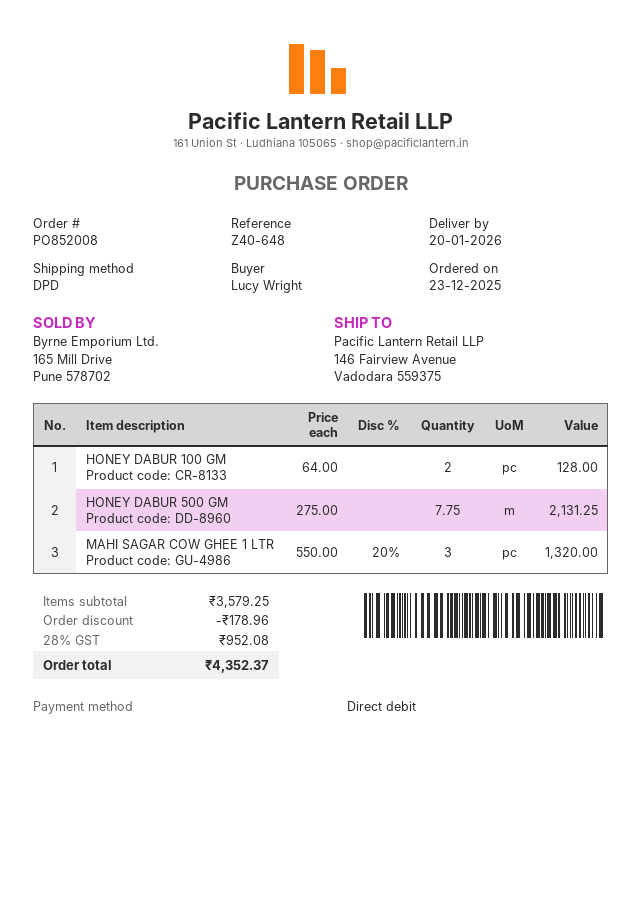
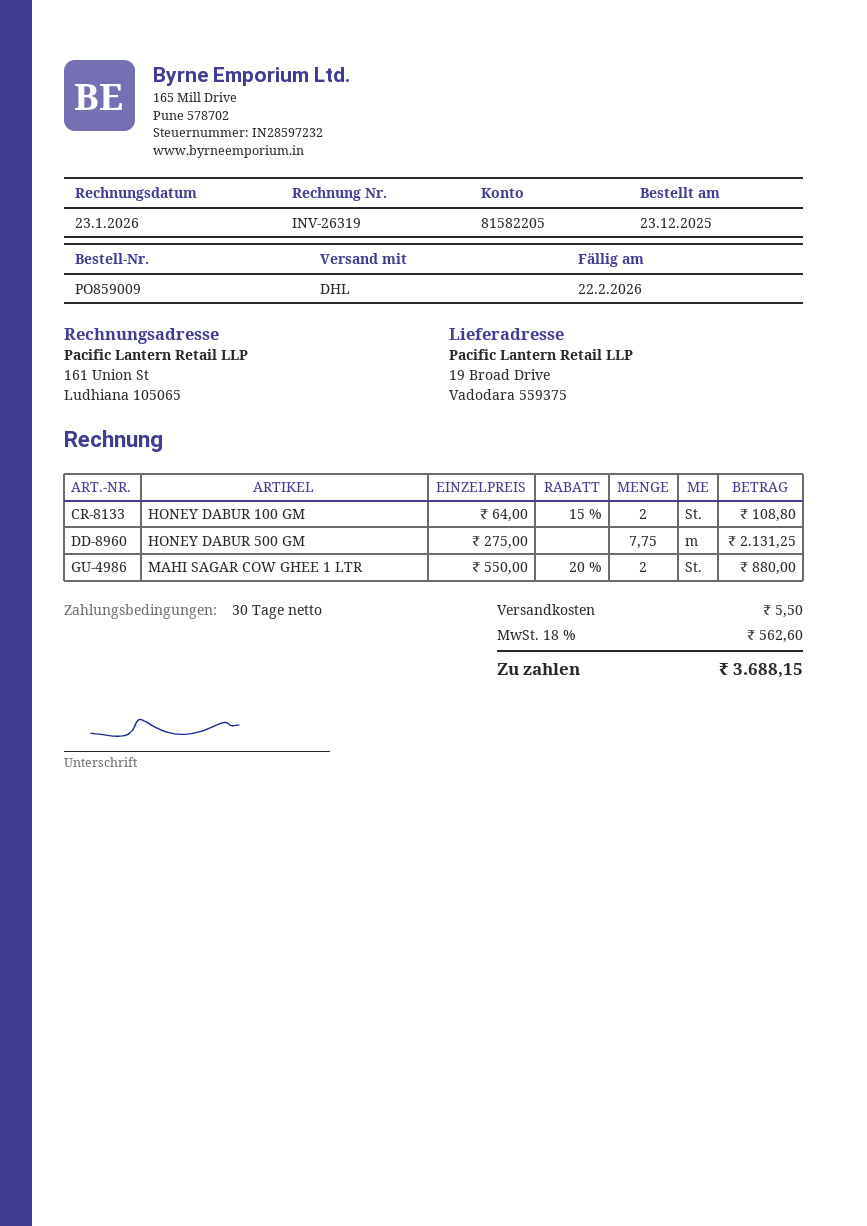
order number: PO852008 -> PO859009
shipping method: DPD -> DHL
ship to: 146 Fairview Avenue, Vadodara 559375 -> 19 Broad Drive, Vadodara 559375
HONEY DABUR 100 GM: 2 x 64.00 = 128.00 -> 2 x 64.00 - 15% = 108.80
MAHI SAGAR COW GHEE 1 LTR: 3 x 550.00 - 20% = 1320.00 -> 2 x 550.00 - 20% = 880.00
discount: 178.96 -> none
shipping: none -> 5.50
tax: 28% = 952.08 -> 18% = 562.60
total: 4352.37 -> 3688.15

